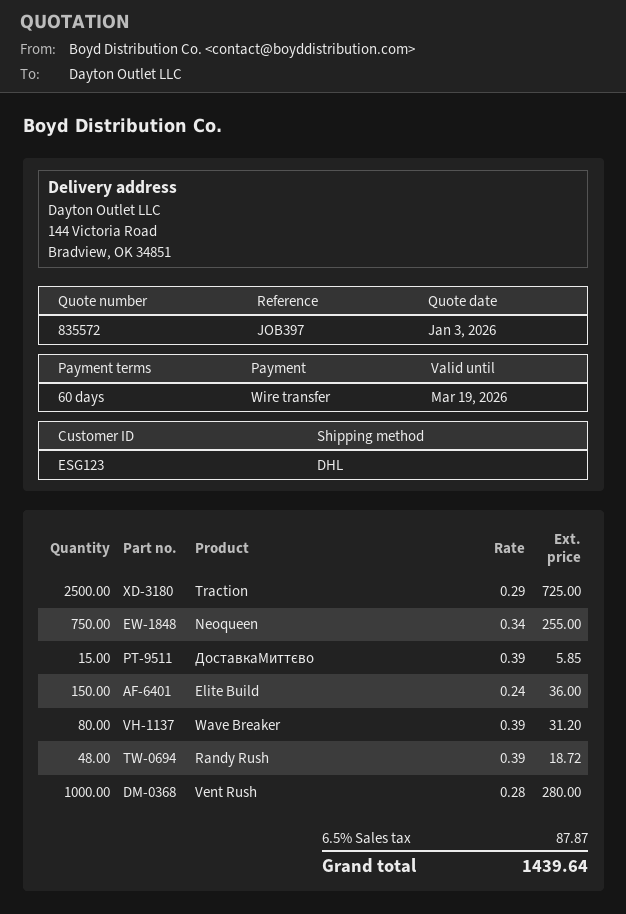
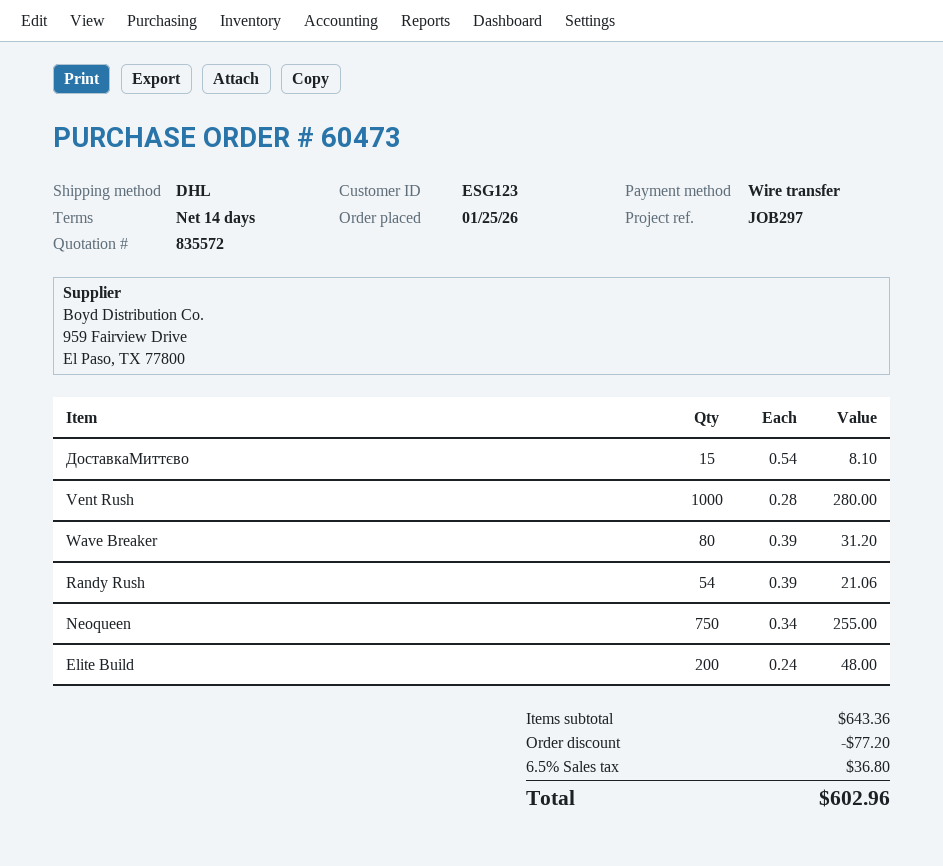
payment terms: 60 days -> 14 days
reference: JOB397 -> JOB297
Traction: 2500 x 0.29 = 725.00 -> none
ДоставкаМиттєво: 15 x 0.39 = 5.85 -> 15 x 0.54 = 8.10
Elite Build: 150 x 0.24 = 36.00 -> 200 x 0.24 = 48.00
Randy Rush: 48 x 0.39 = 18.72 -> 54 x 0.39 = 21.06
discount: none -> 77.20
tax: 6.5% = 87.87 -> 6.5% = 36.80
total: 1439.64 -> 602.96

